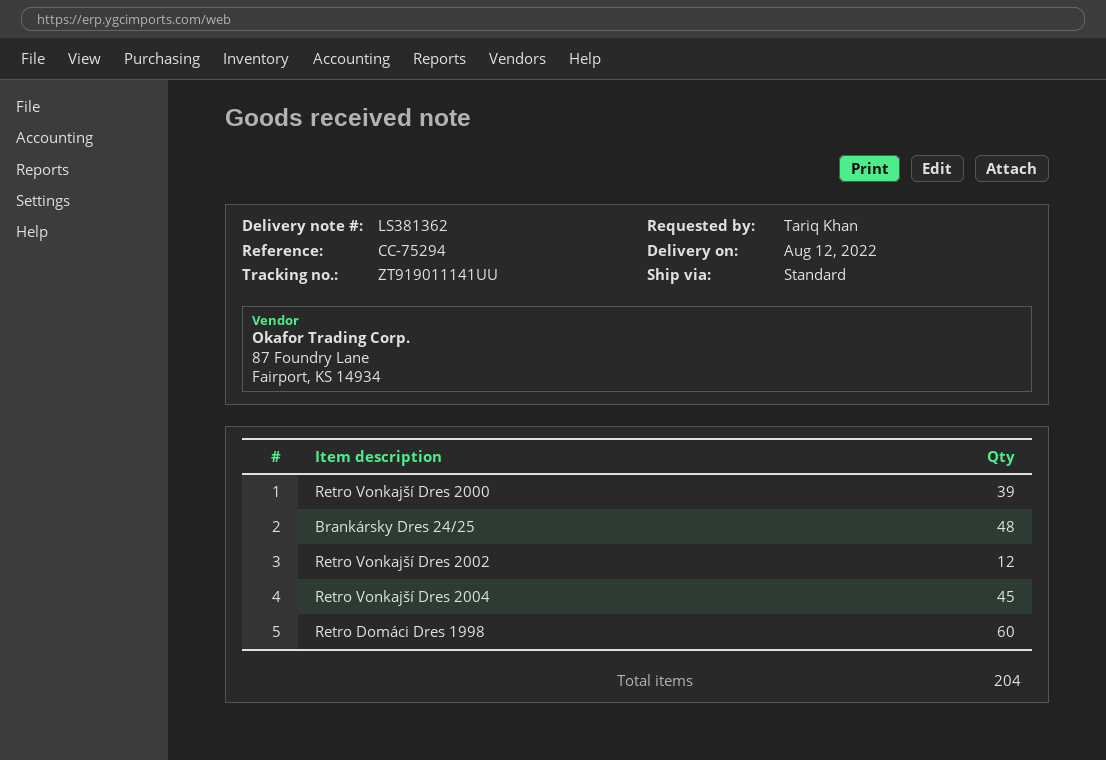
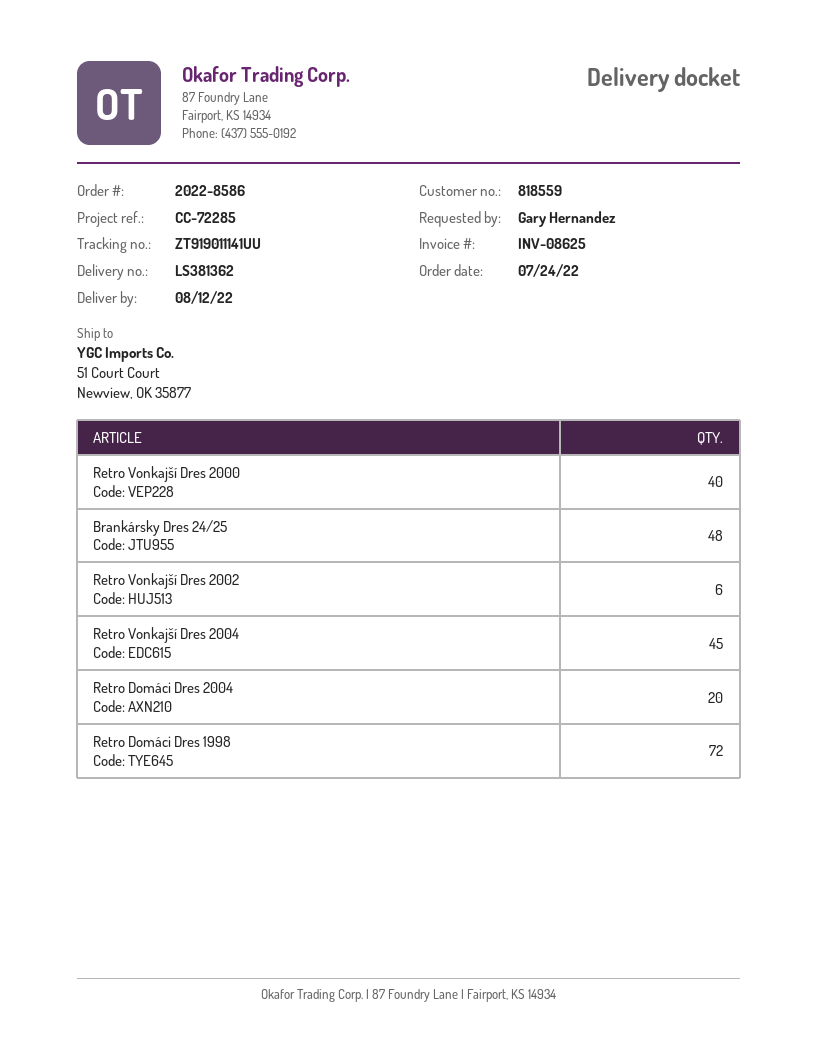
reference: CC-75294 -> CC-72285
ordered by: Tariq Khan -> Gary Hernandez
Retro Vonkajší Dres 2000: 39 -> 40
Retro Vonkajší Dres 2002: 12 -> 6
Retro Domáci Dres 1998: 60 -> 72
Retro Domáci Dres 2004: none -> 20

